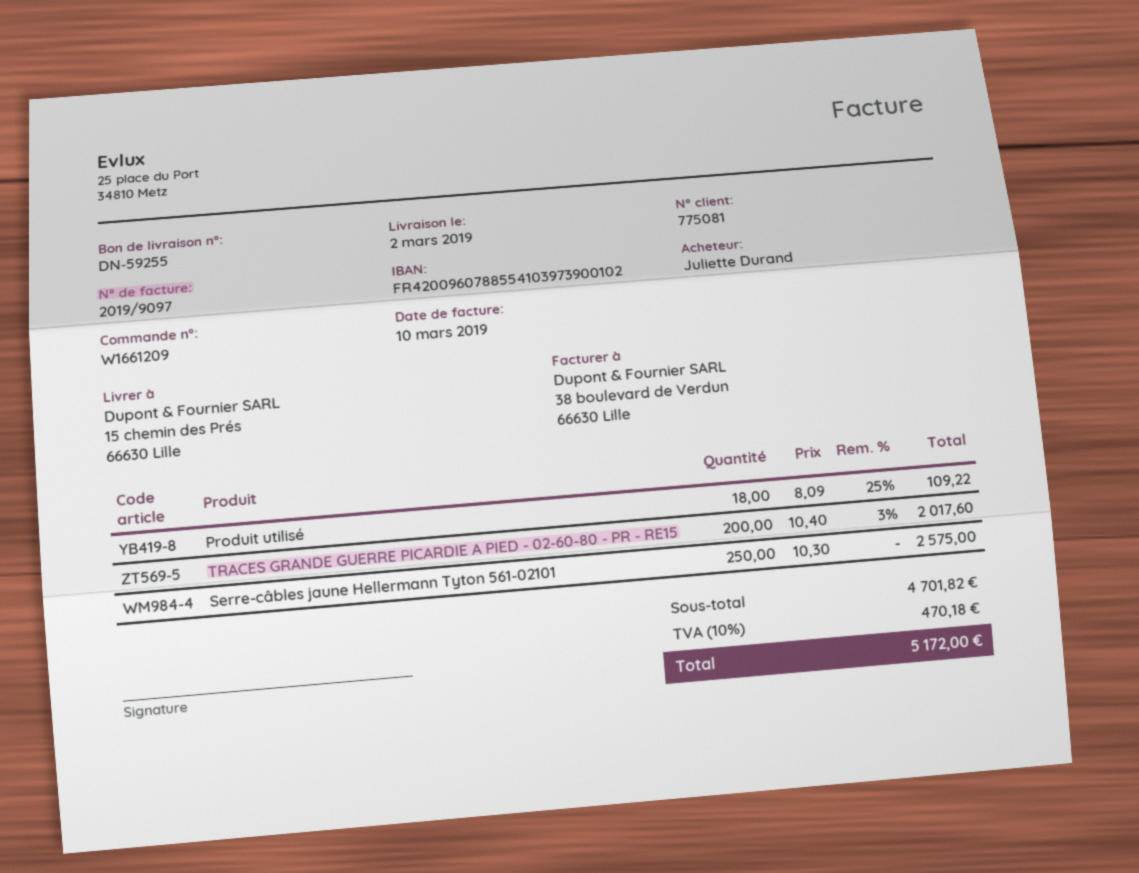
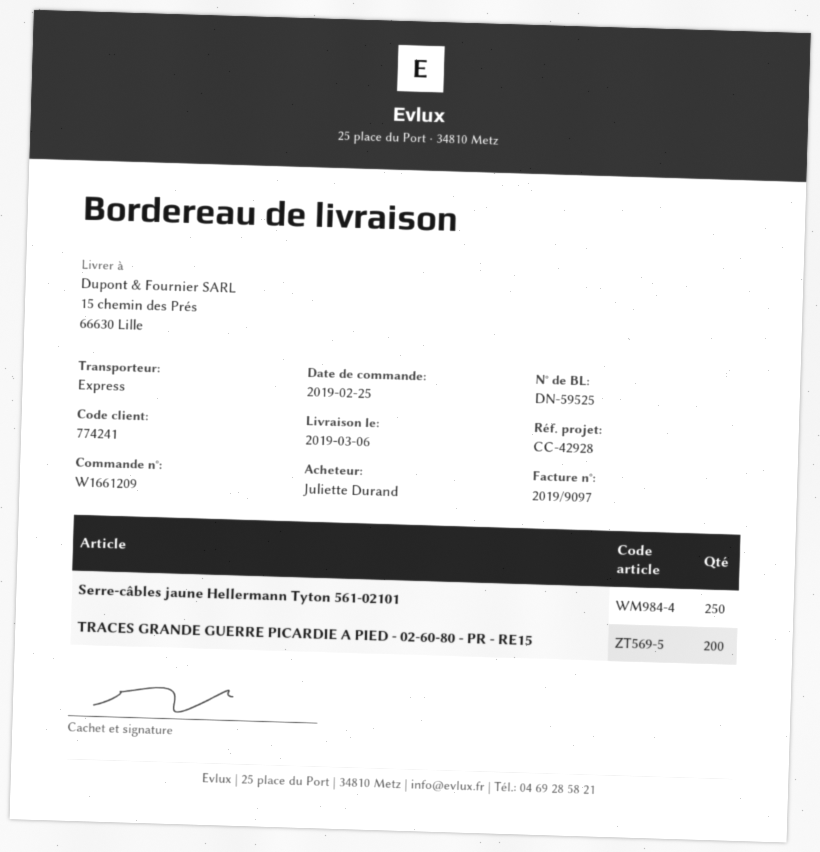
delivery note number: DN-59255 -> DN-59525
delivery date: 2019-03-02 -> 2019-03-06
customer number: 775081 -> 774241
Produit utilisé: 18 -> none

